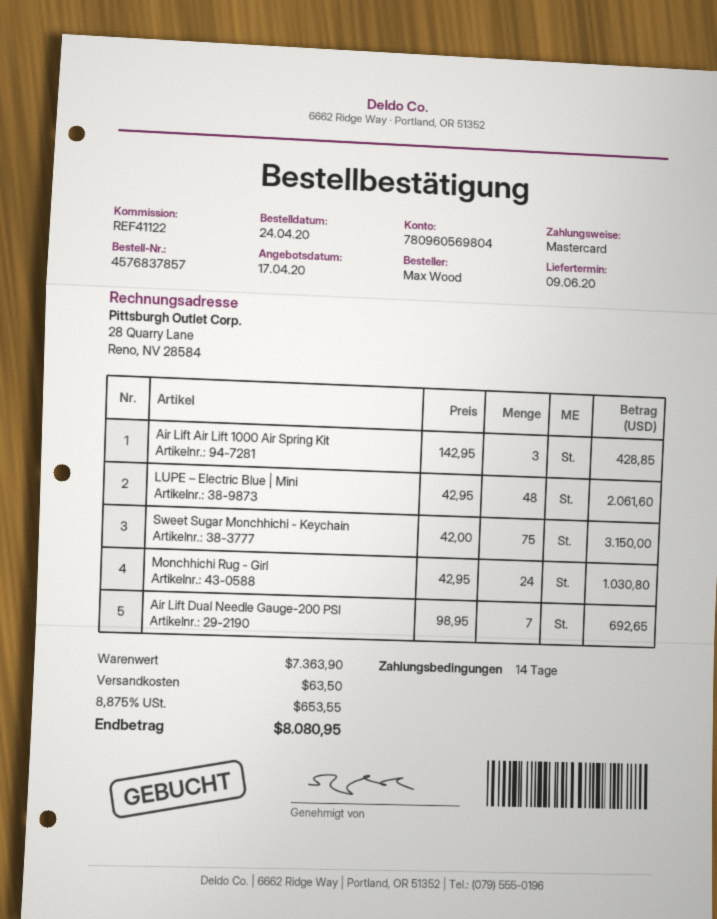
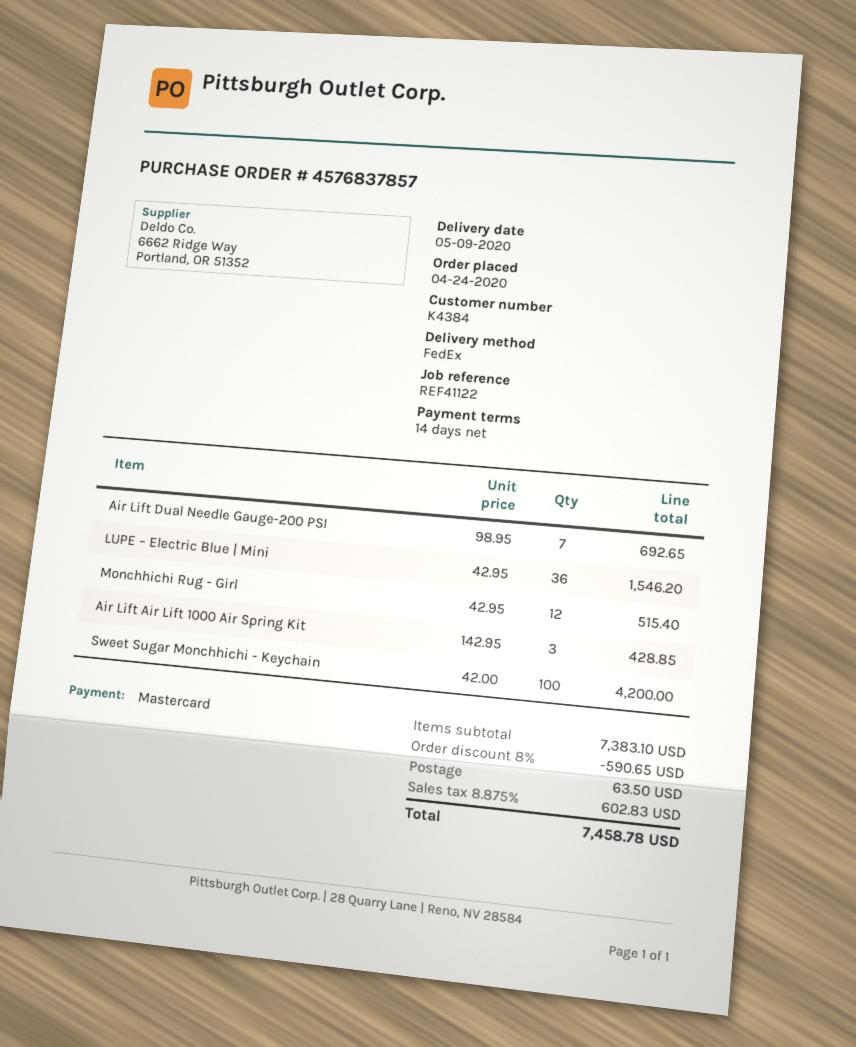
delivery date: 2020-06-09 -> 2020-05-09
LUPE – Electric Blue | Mini: 48 x 42.95 = 2061.60 -> 36 x 42.95 = 1546.20
Sweet Sugar Monchhichi - Keychain: 75 x 42.00 = 3150.00 -> 100 x 42.00 = 4200.00
Monchhichi Rug - Girl: 24 x 42.95 = 1030.80 -> 12 x 42.95 = 515.40
subtotal: 7363.90 -> 7383.10
discount: none -> 8% = 590.65
tax: 8.875% = 653.55 -> 8.875% = 602.83
total: 8080.95 -> 7458.78

